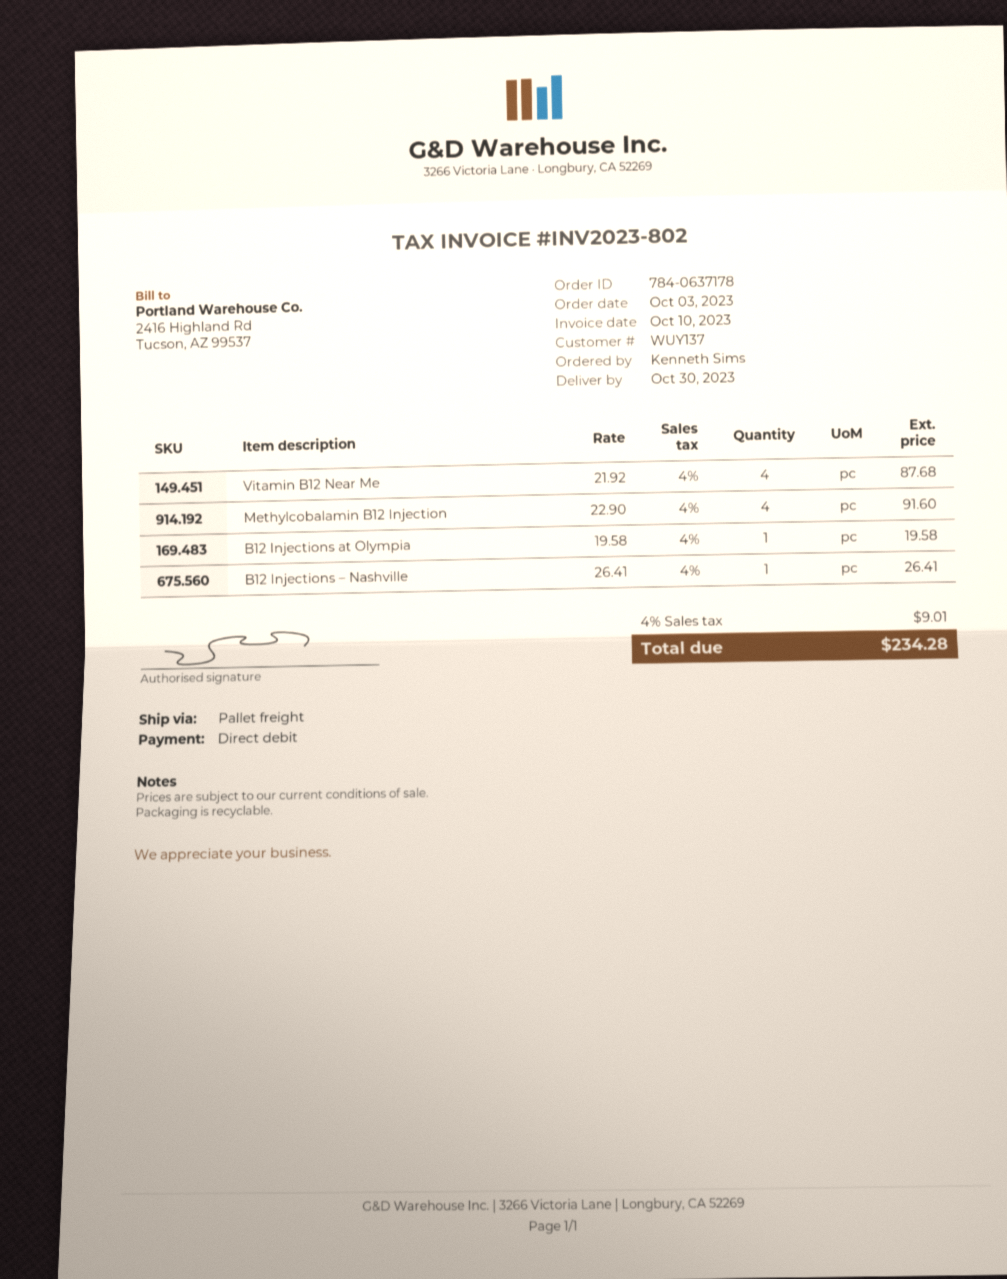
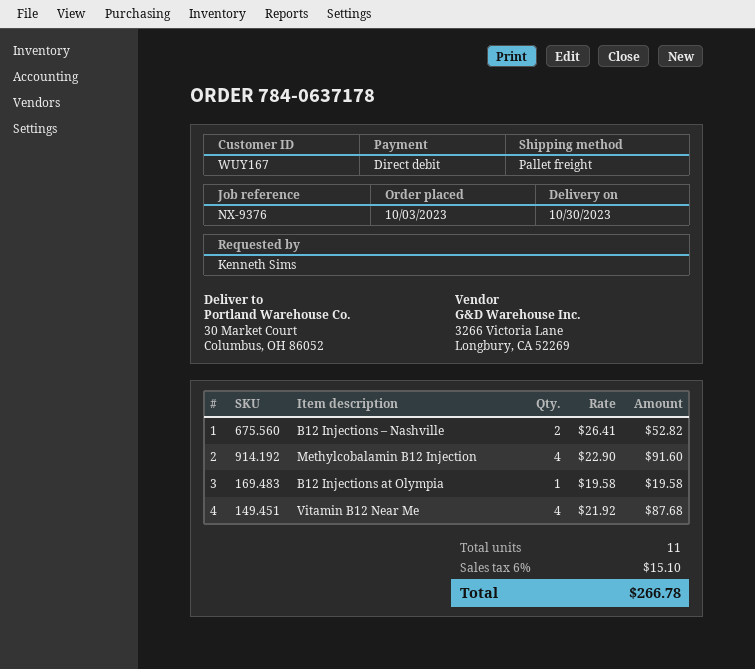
customer number: WUY137 -> WUY167
B12 Injections – Nashville: 1 x 26.41 = 26.41 -> 2 x 26.41 = 52.82
tax: 4% = 9.01 -> 6% = 15.10
total: 234.28 -> 266.78

